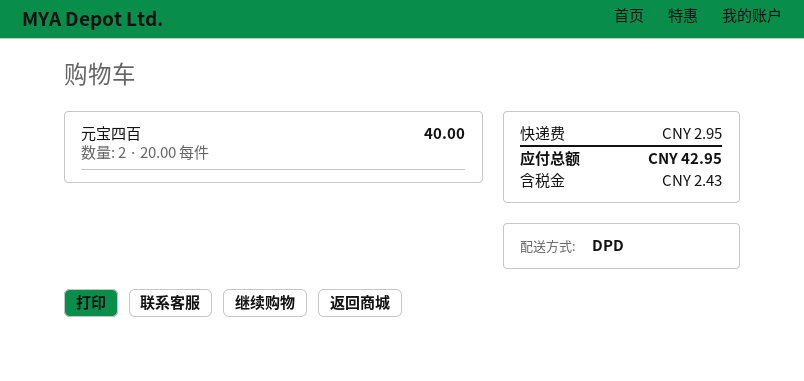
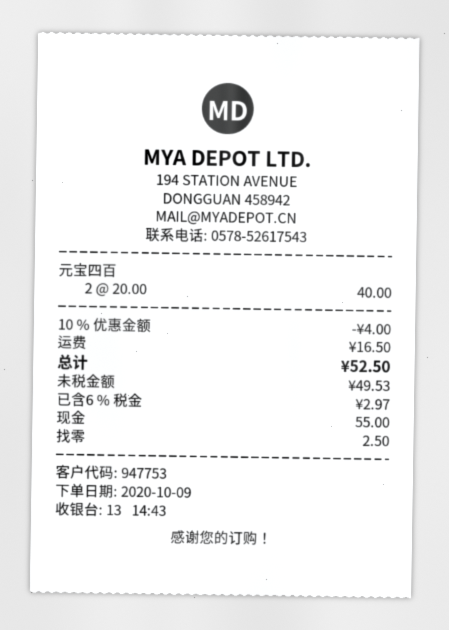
discount: none -> 10% = 4.00
shipping: 2.95 -> 16.50
tax: 2.43 -> 2.97
total: 42.95 -> 52.50

